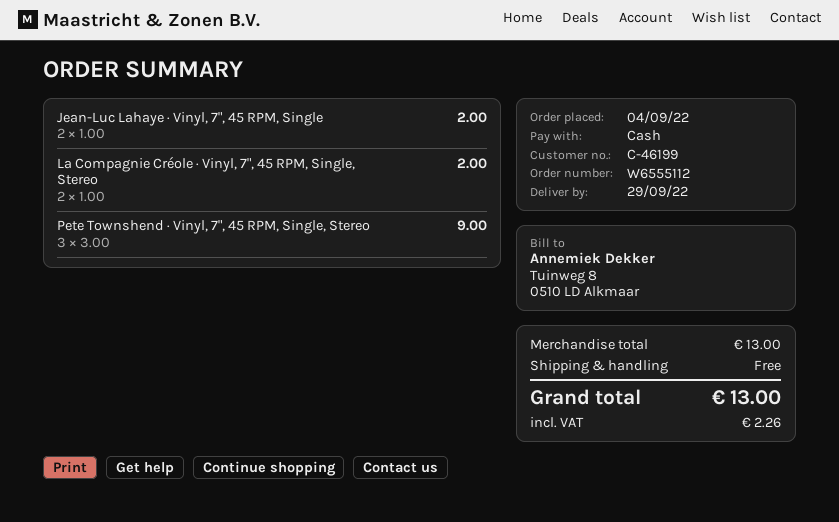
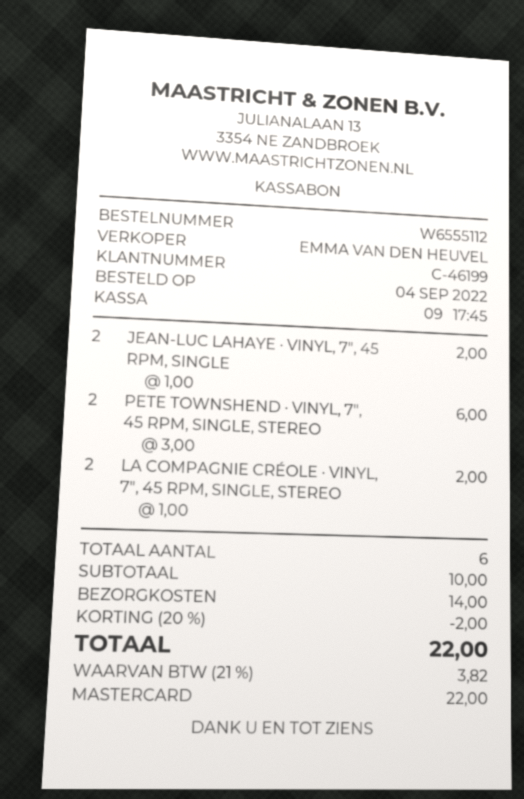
payment method: cash -> Mastercard
Pete Townshend · Vinyl, 7", 45 RPM, Single, Stereo: 3 x 3.00 = 9.00 -> 2 x 3.00 = 6.00
subtotal: 13.00 -> 10.00
discount: none -> 20% = 2.00
shipping: 0.00 -> 14.00
tax: 2.26 -> 3.82
total: 13.00 -> 22.00

